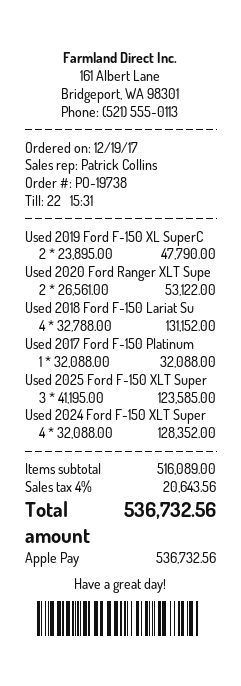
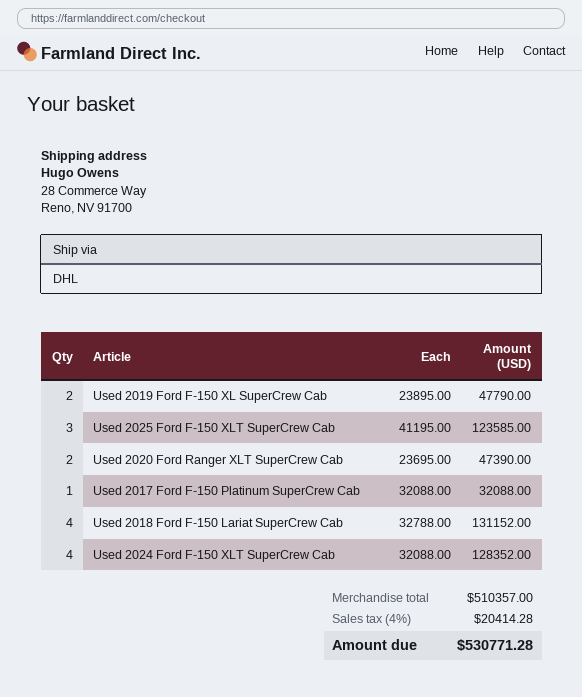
Used 2020 Ford Ranger XLT Supe: 2 x 26561.00 = 53122.00 -> 2 x 23695.00 = 47390.00
subtotal: 516089.00 -> 510357.00
tax: 4% = 20643.56 -> 4% = 20414.28
total: 536732.56 -> 530771.28

